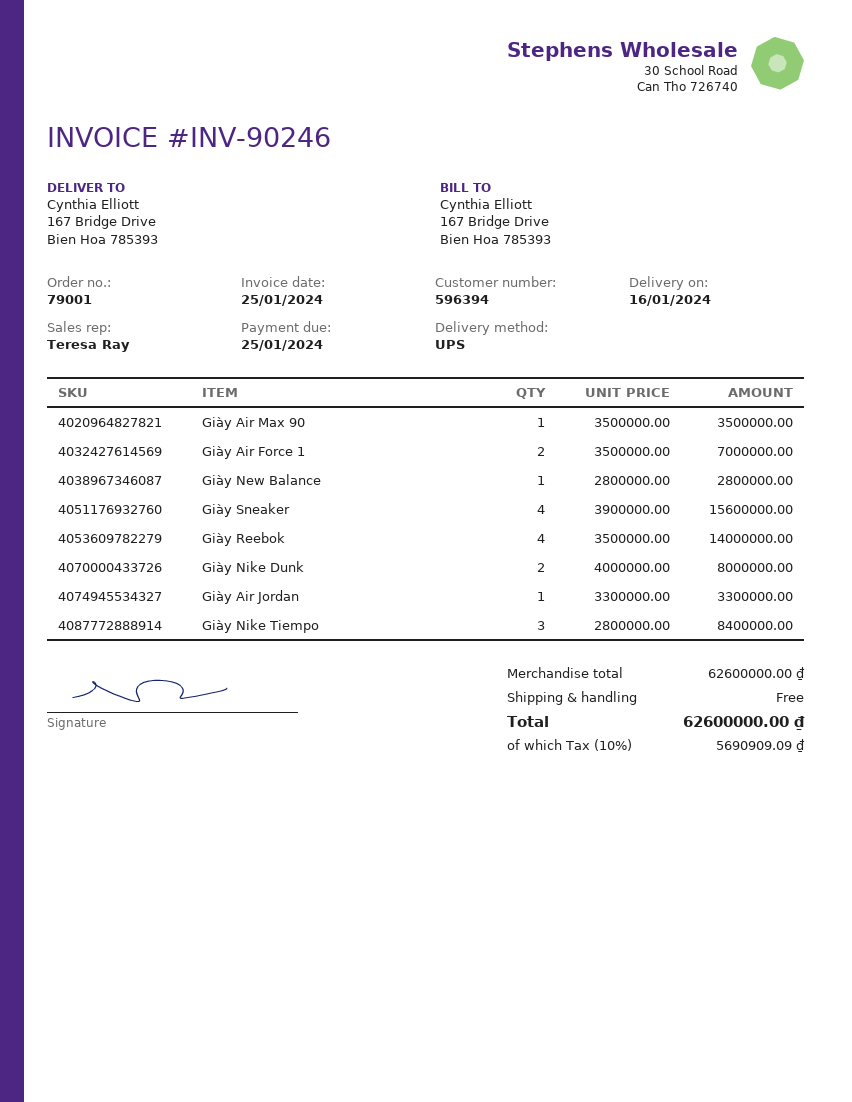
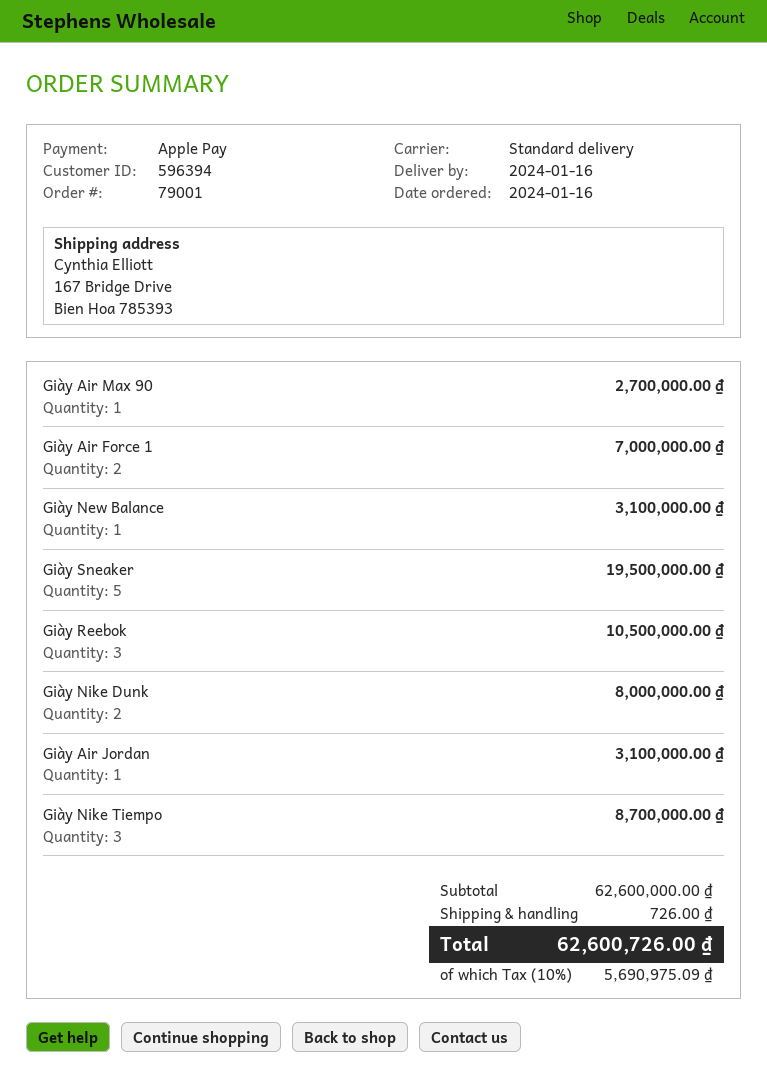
shipping method: UPS -> standard
Giày Air Max 90: 1 for 3500000.00 -> 1 for 2700000.00
Giày New Balance: 1 for 2800000.00 -> 1 for 3100000.00
Giày Sneaker: 4 for 15600000.00 -> 5 for 19500000.00
Giày Reebok: 4 for 14000000.00 -> 3 for 10500000.00
Giày Air Jordan: 1 for 3300000.00 -> 1 for 3100000.00
Giày Nike Tiempo: 3 for 8400000.00 -> 3 for 8700000.00
shipping: 0.00 -> 726.00
tax: 10% = 5690909.09 -> 10% = 5690975.09
total: 62600000.00 -> 62600726.00

